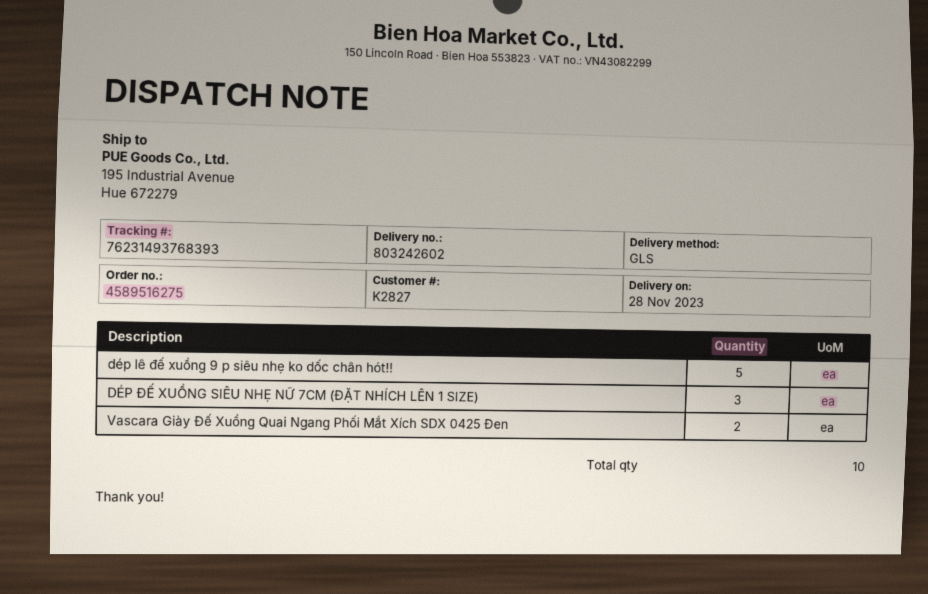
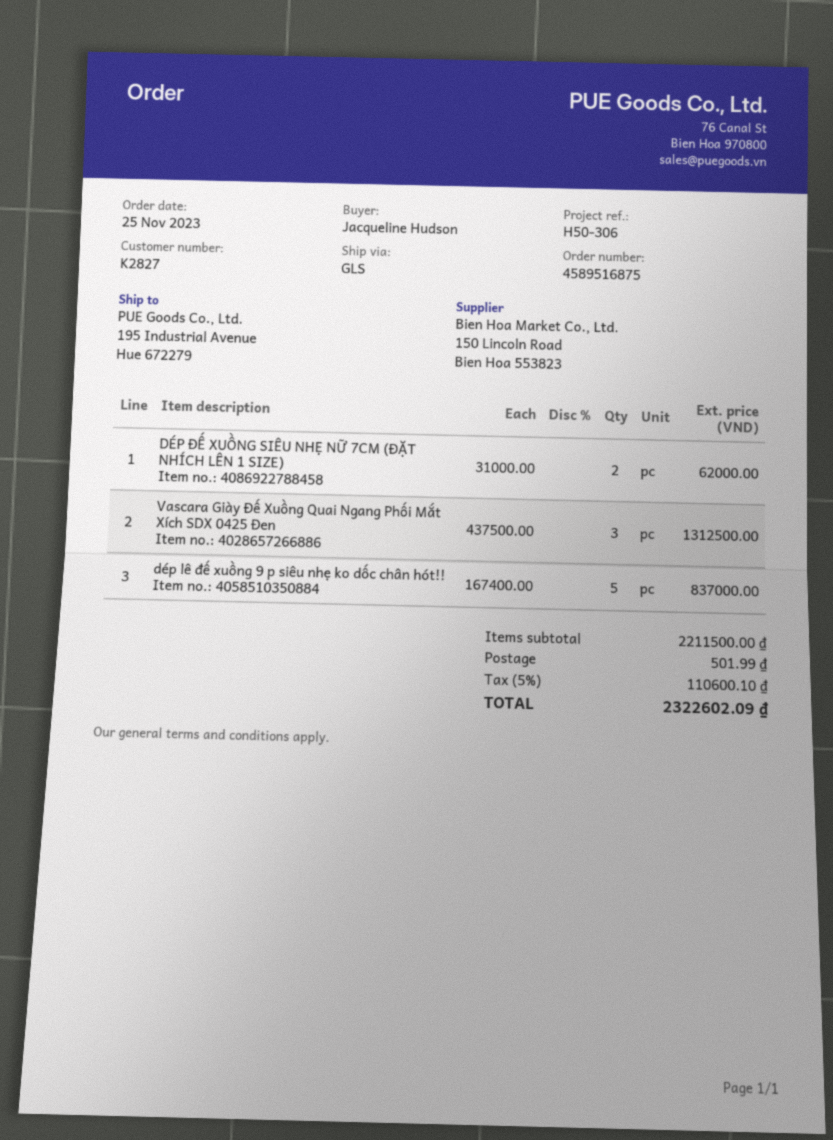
order number: 4589516275 -> 4589516875
DÉP ĐẾ XUỒNG SIÊU NHẸ NỮ 7CM (ĐẶT NHÍCH LÊN 1 SIZE): 3 -> 2
Vascara Giày Đế Xuồng Quai Ngang Phối Mắt Xích SDX 0425 Đen: 2 -> 3

